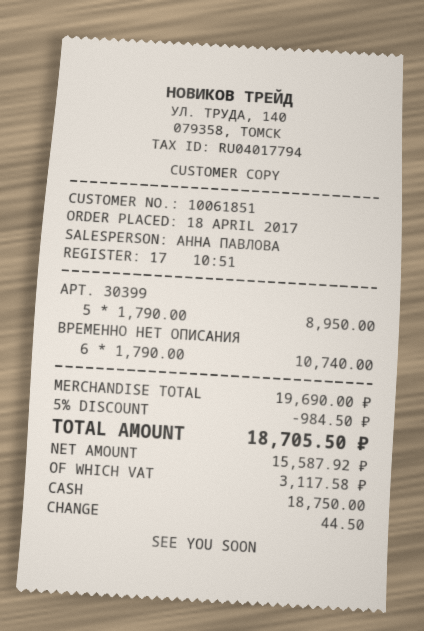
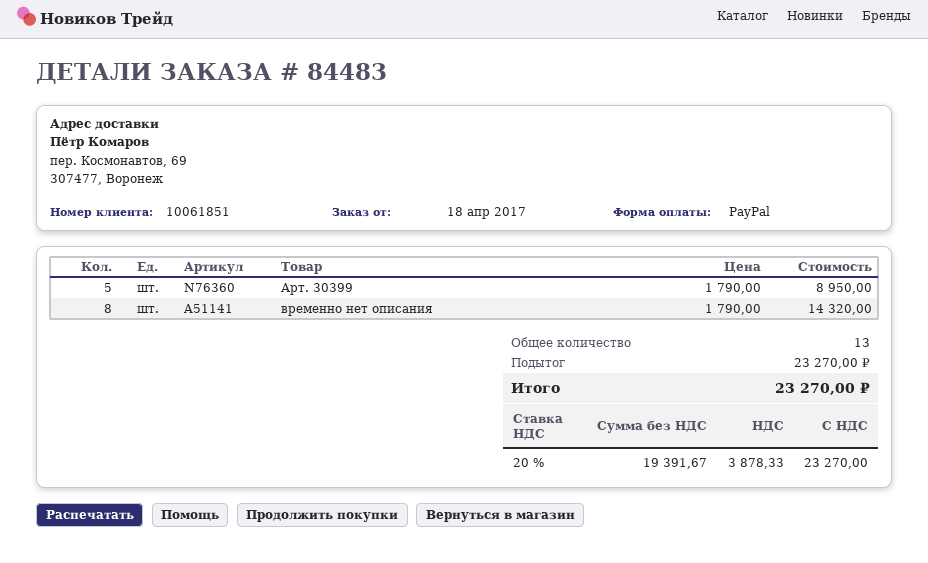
payment method: cash -> PayPal
ВРЕМЕННО НЕТ ОПИСАНИЯ: 6 x 1790.00 = 10740.00 -> 8 x 1790.00 = 14320.00
subtotal: 19690.00 -> 23270.00
discount: 5% = 984.50 -> none
net: 15587.92 -> 19391.67
tax: 3117.58 -> 3878.33
total: 18705.50 -> 23270.00

